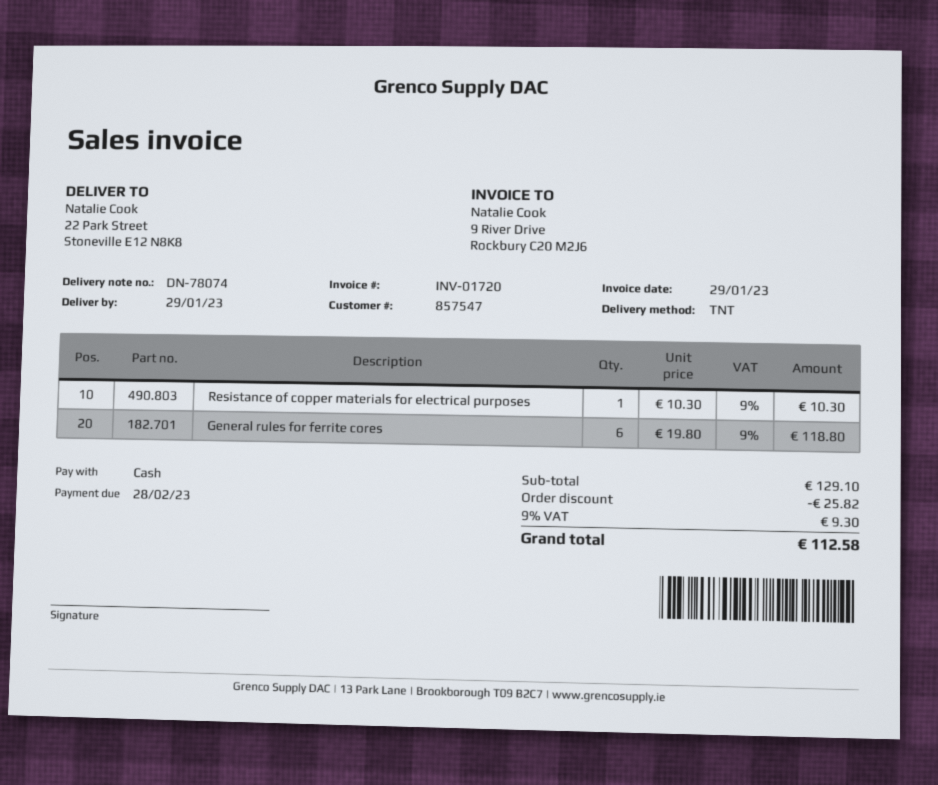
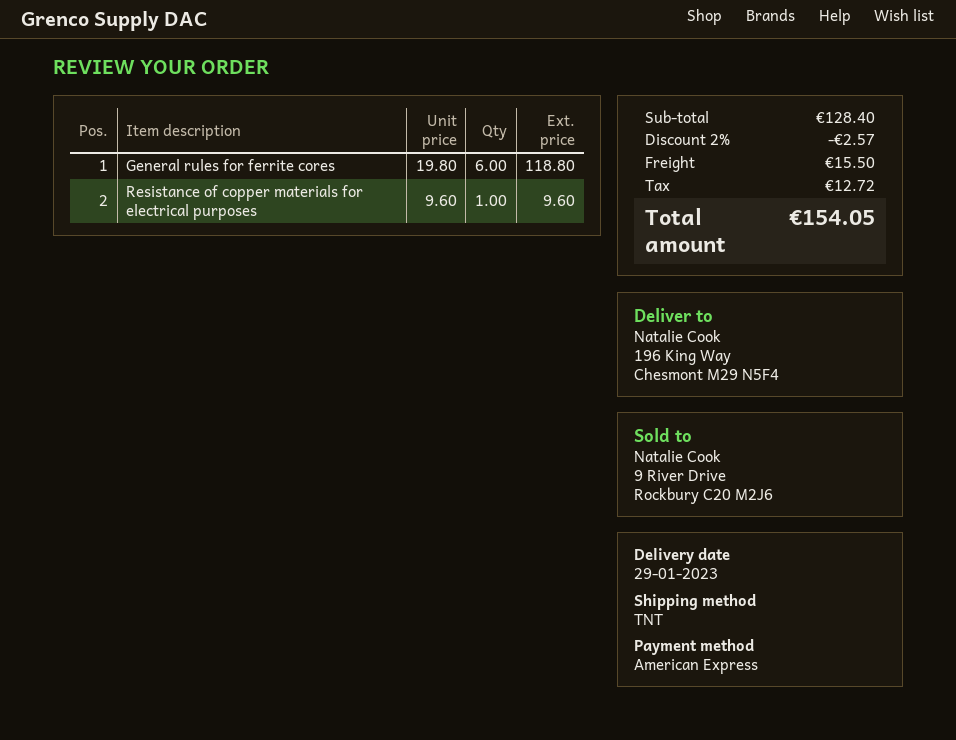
payment method: cash -> American Express
ship to: 22 Park Street, Stoneville E12 N8K8 -> 196 King Way, Chesmont M29 N5F4
Resistance of copper materials for electrical purposes: 1 x 10.30 = 10.30 -> 1 x 9.60 = 9.60
subtotal: 129.10 -> 128.40
discount: 25.82 -> 2.57
shipping: none -> 15.50
tax: 9.30 -> 12.72
total: 112.58 -> 154.05

